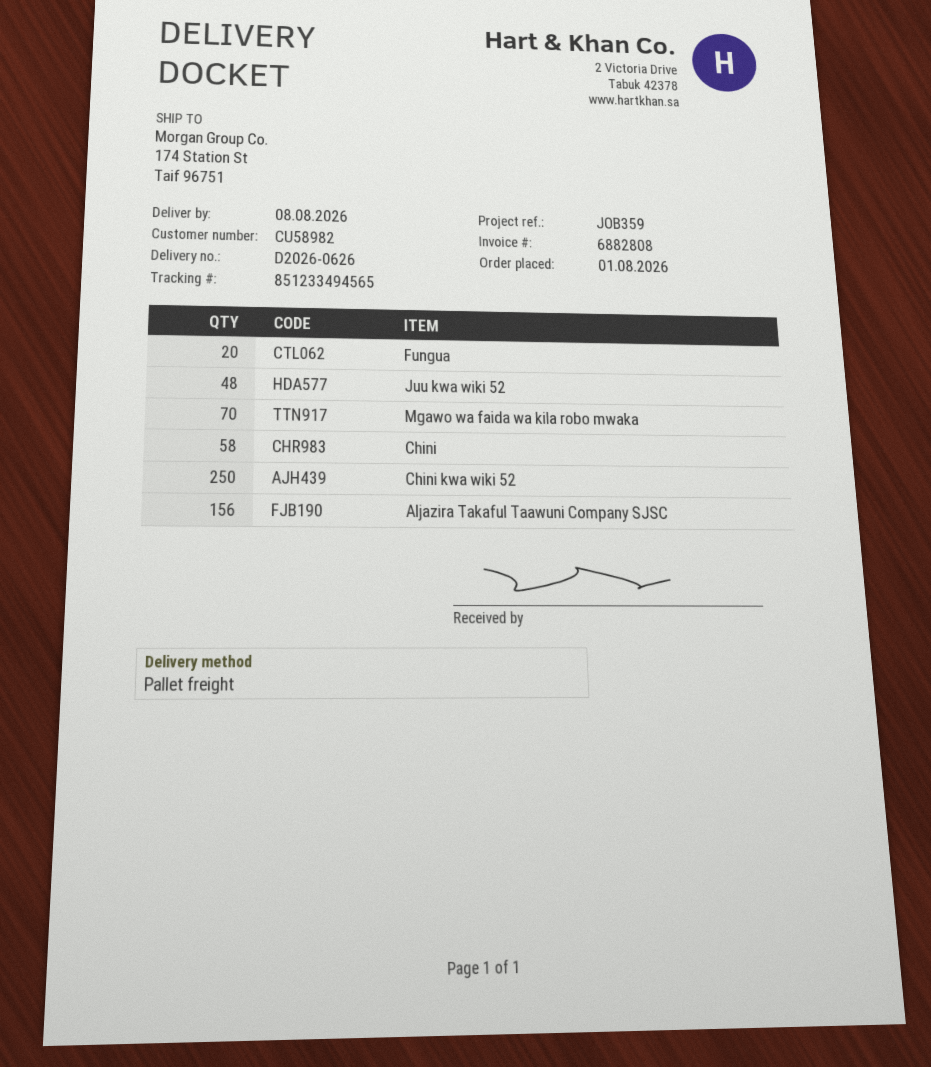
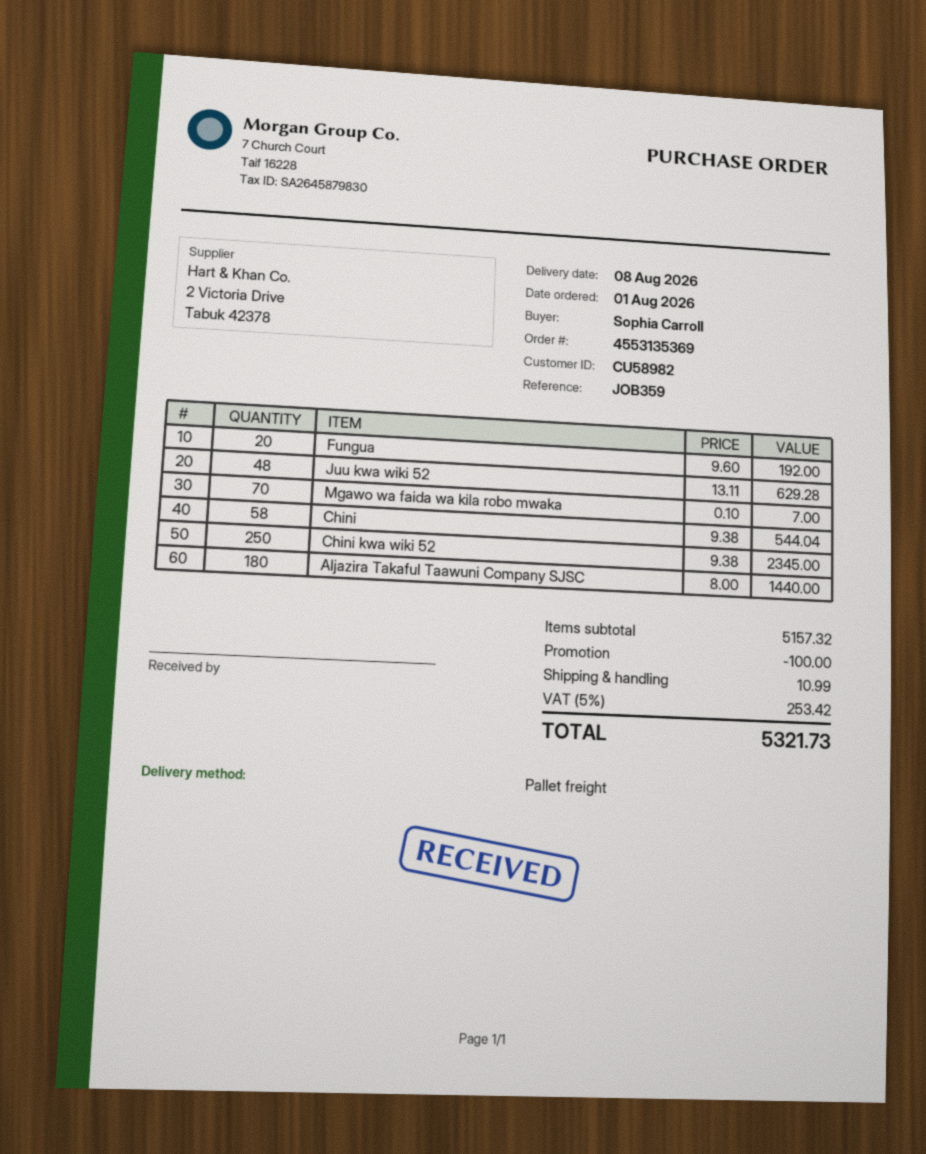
Aljazira Takaful Taawuni Company SJSC: 156 -> 180

